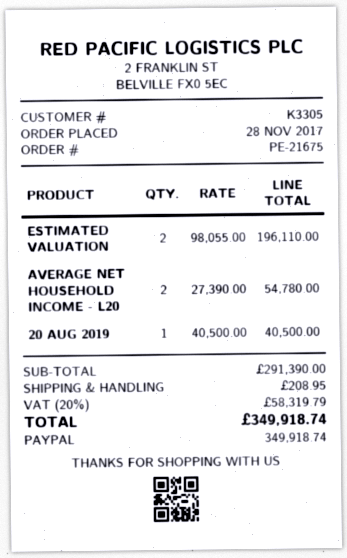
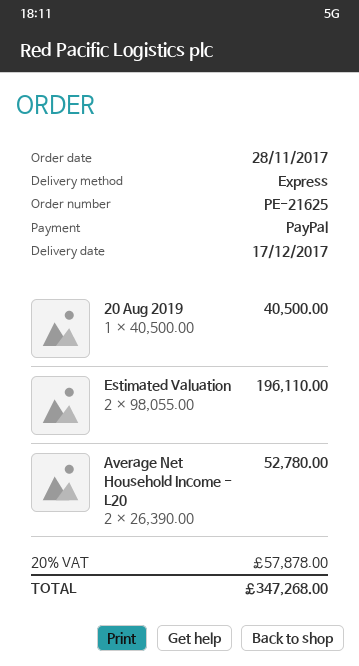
order number: PE-21675 -> PE-21625
AVERAGE NET HOUSEHOLD INCOME - L20: 2 x 27390.00 = 54780.00 -> 2 x 26390.00 = 52780.00
shipping: 208.95 -> none
tax: 20% = 58319.79 -> 20% = 57878.00
total: 349918.74 -> 347268.00

